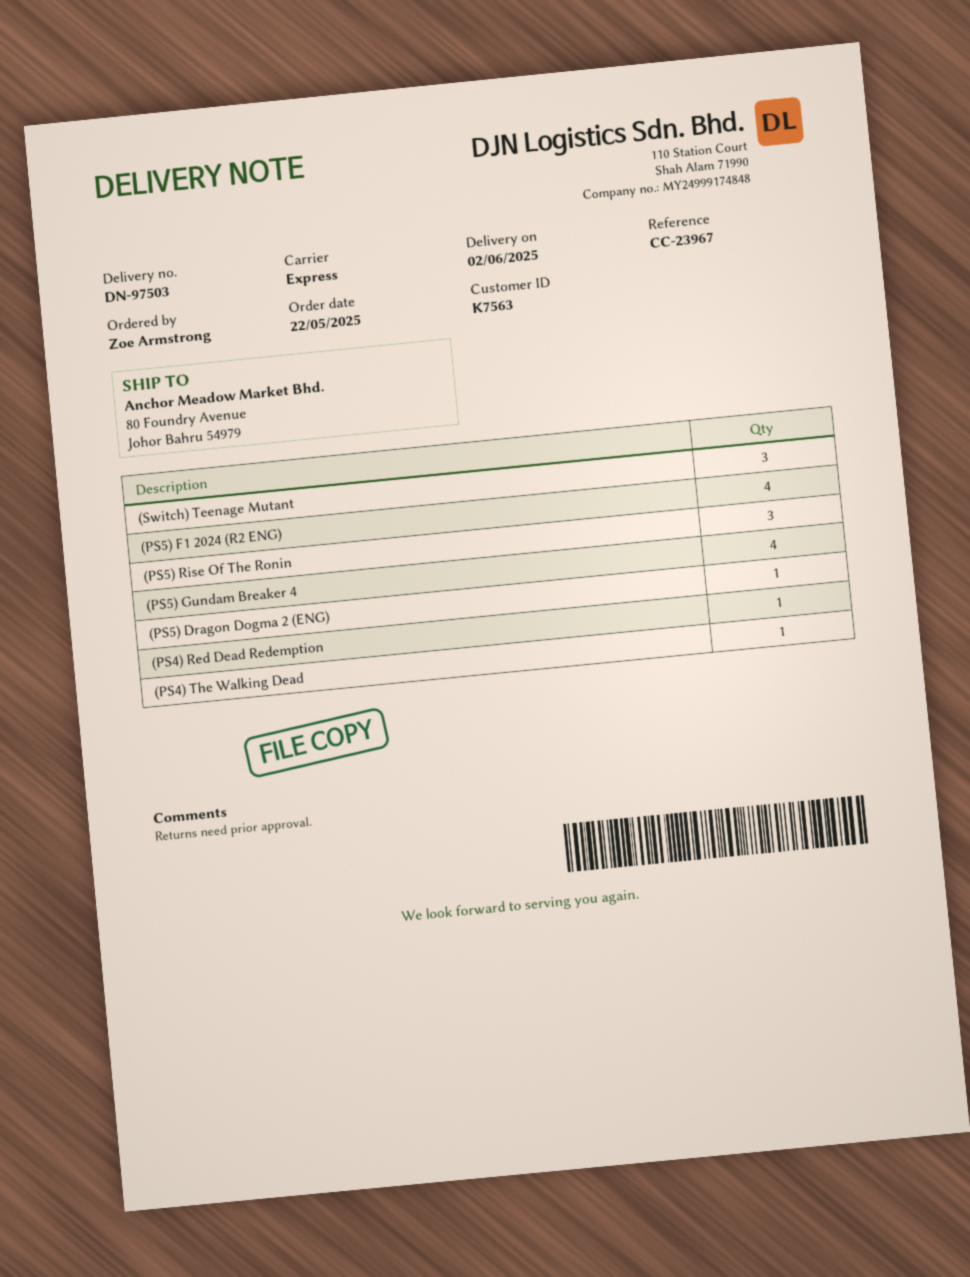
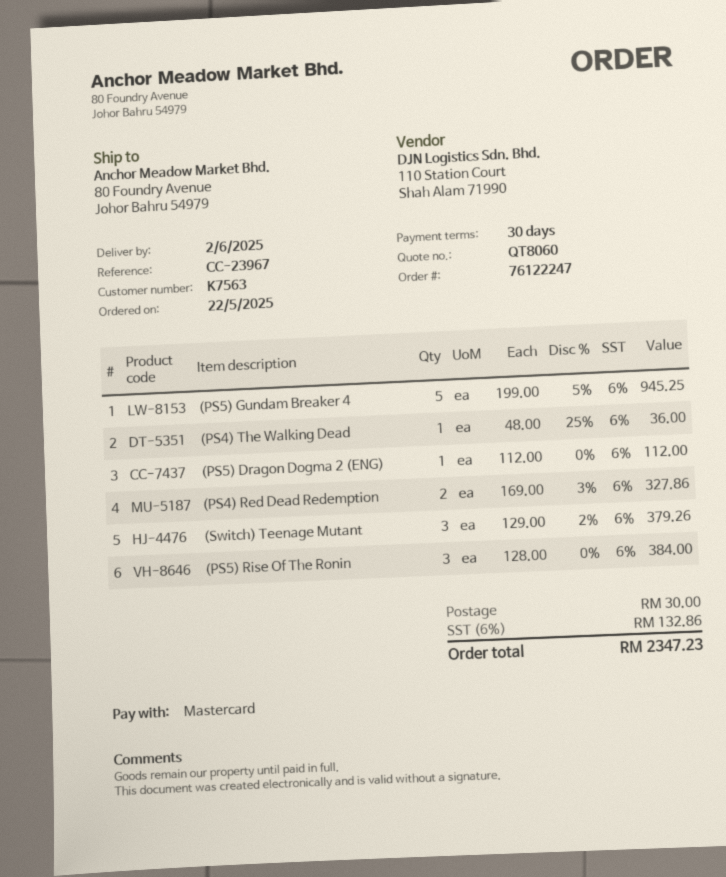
(PS5) F1 2024 (R2 ENG): 4 -> none
(PS5) Gundam Breaker 4: 4 -> 5
(PS4) Red Dead Redemption: 1 -> 2

